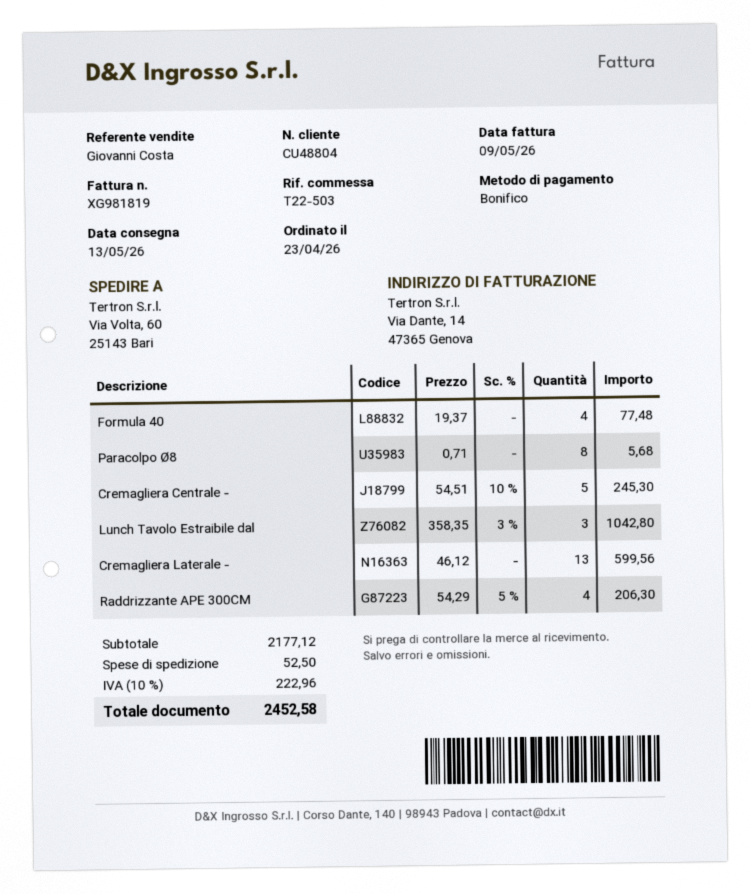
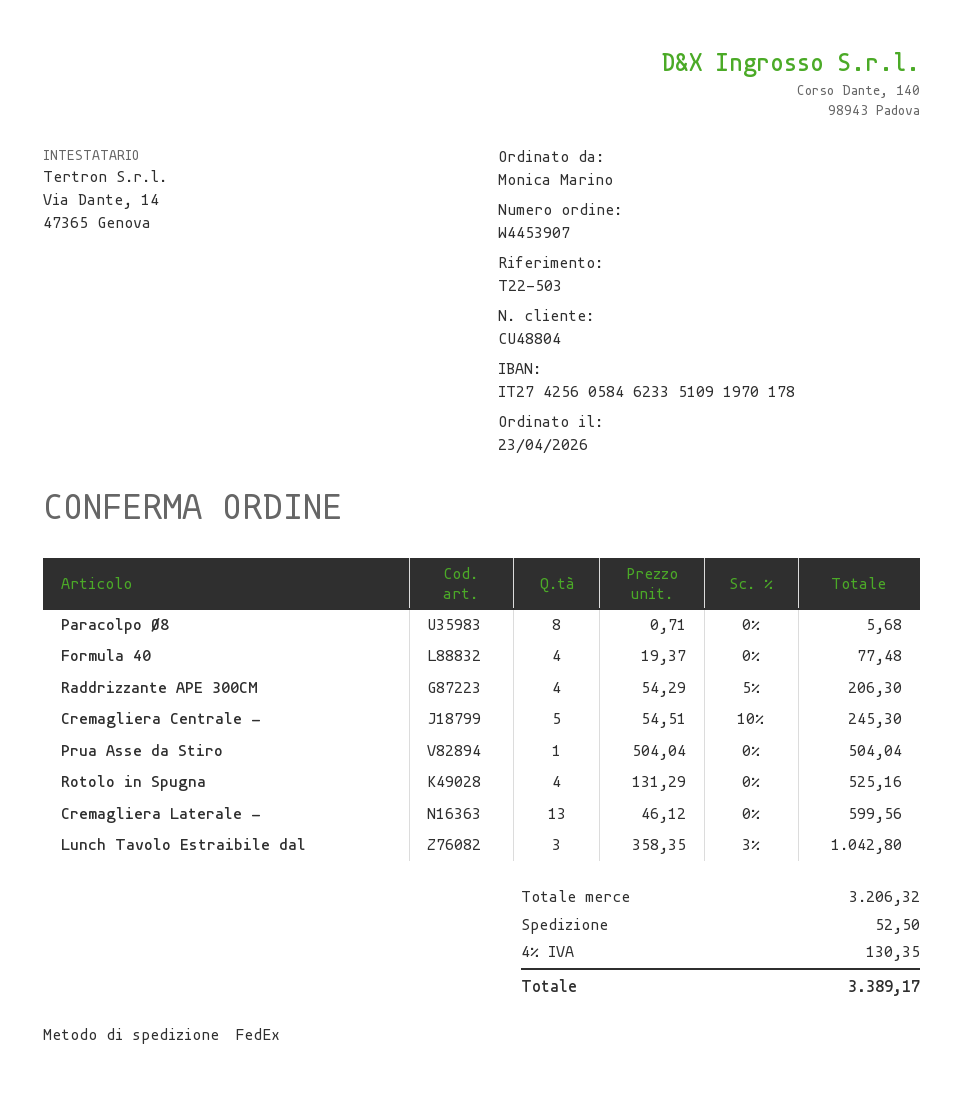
Prua Asse da Stiro: none -> 1 x 504.04 = 504.04
Rotolo in Spugna: none -> 4 x 131.29 = 525.16
subtotal: 2177.12 -> 3206.32
tax: 10% = 222.96 -> 4% = 130.35
total: 2452.58 -> 3389.17

